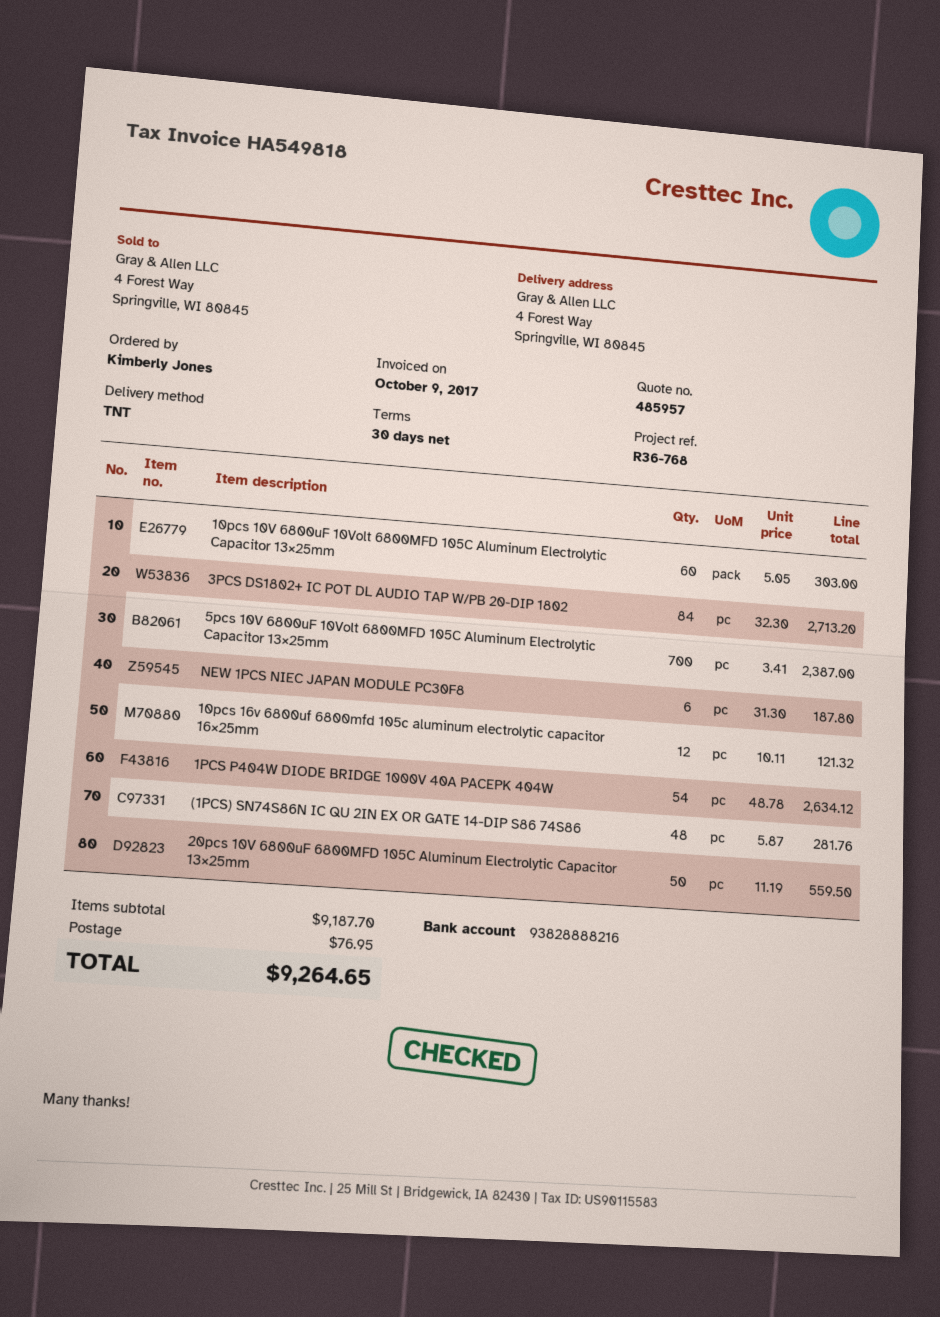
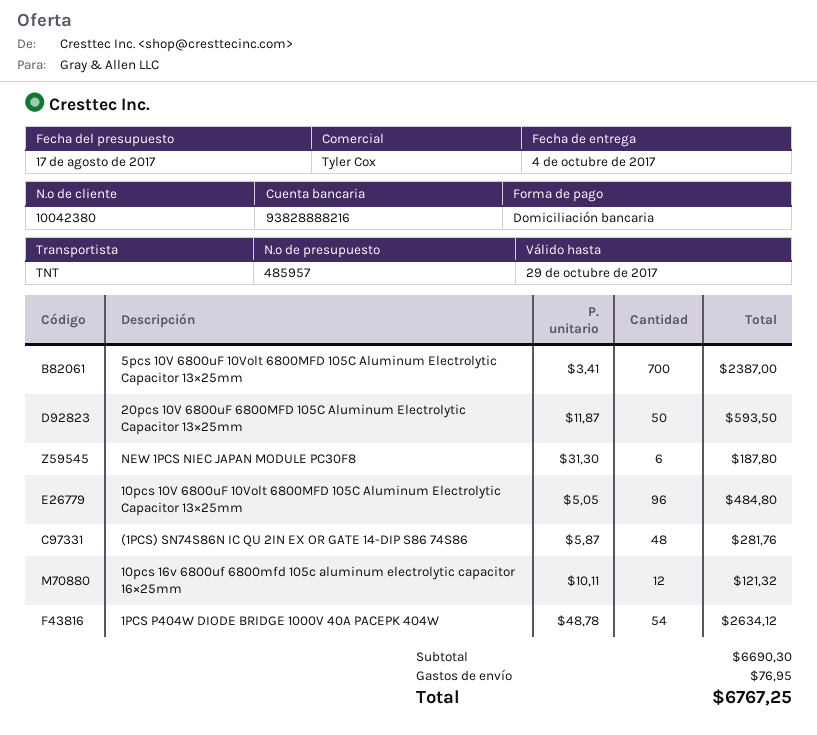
10pcs 10V 6800uF 10Volt 6800MFD 105C Aluminum Electrolytic Capacitor 13×25mm: 60 x 5.05 = 303.00 -> 96 x 5.05 = 484.80
3PCS DS1802+ IC POT DL AUDIO TAP W/PB 20-DIP 1802: 84 x 32.30 = 2713.20 -> none
20pcs 10V 6800uF 6800MFD 105C Aluminum Electrolytic Capacitor 13×25mm: 50 x 11.19 = 559.50 -> 50 x 11.87 = 593.50
subtotal: 9187.70 -> 6690.30
total: 9264.65 -> 6767.25

